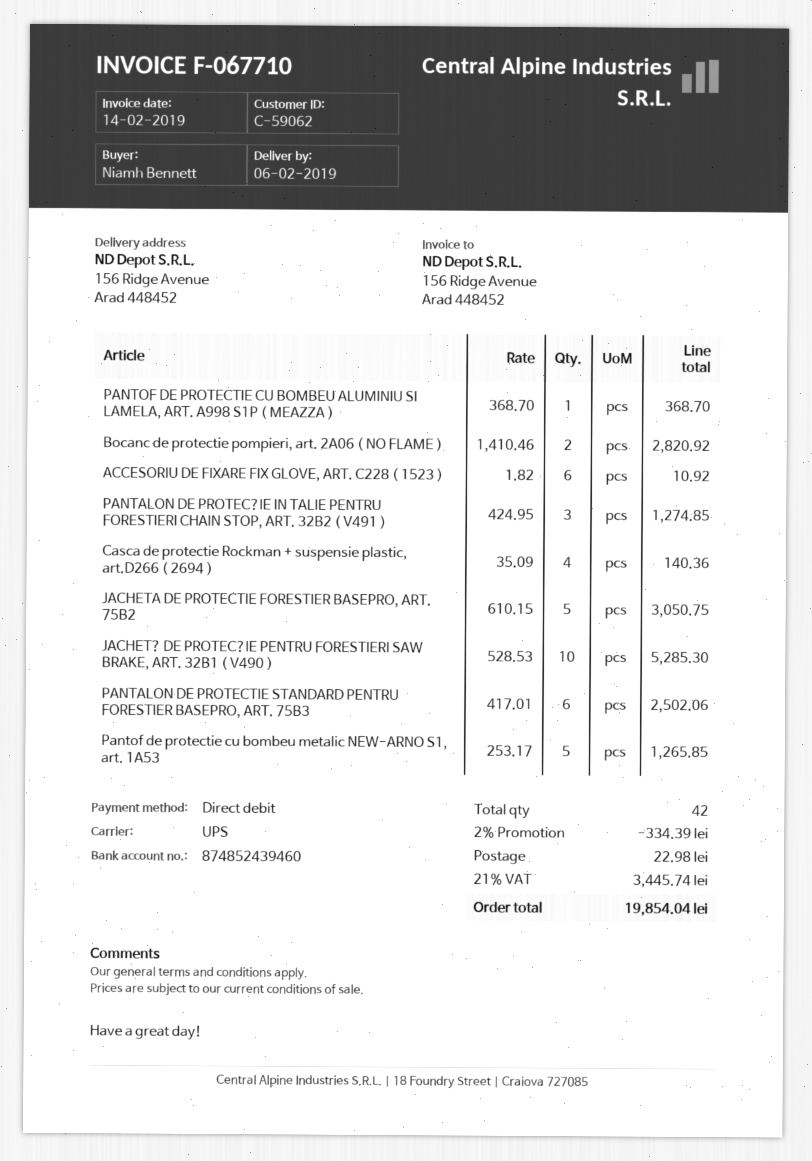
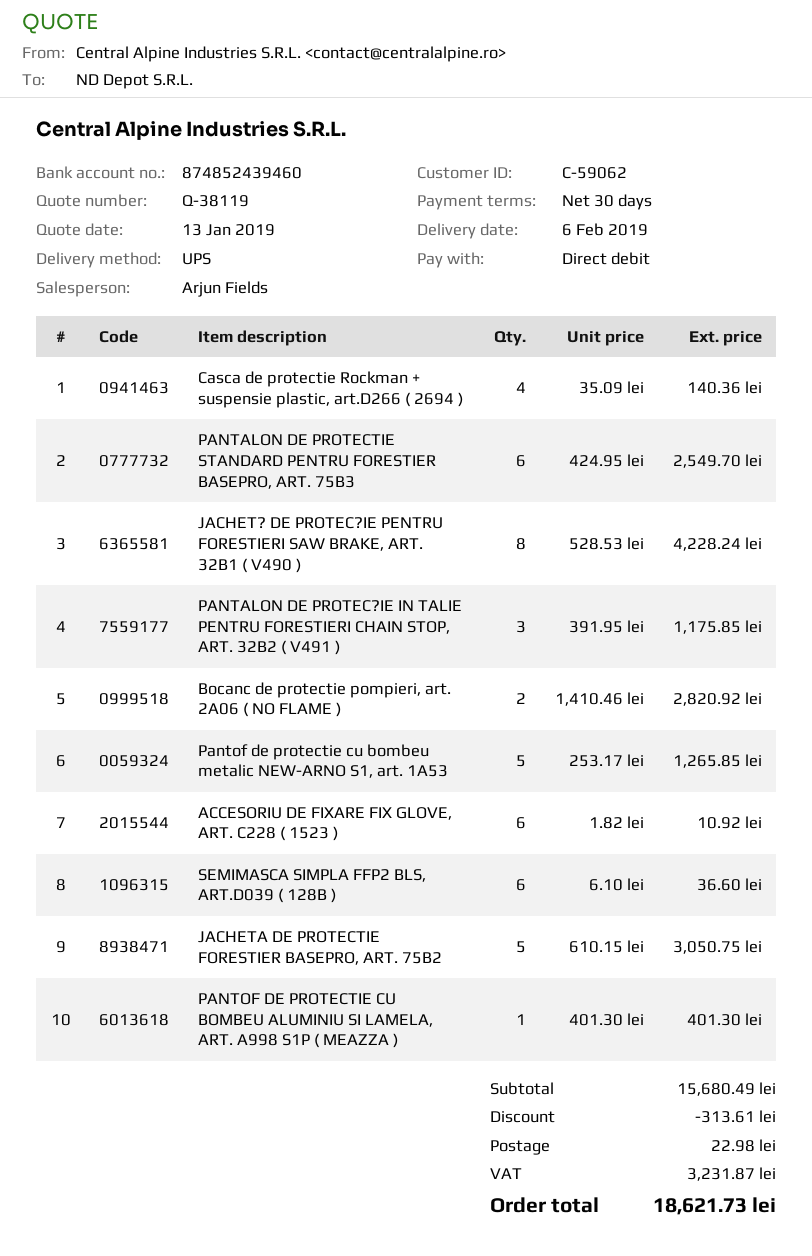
PANTOF DE PROTECTIE CU BOMBEU ALUMINIU SI LAMELA, ART. A998 S1P ( MEAZZA ): 1 x 368.70 = 368.70 -> 1 x 401.30 = 401.30
PANTALON DE PROTEC?IE IN TALIE PENTRU FORESTIERI CHAIN STOP, ART. 32B2 ( V491 ): 3 x 424.95 = 1274.85 -> 3 x 391.95 = 1175.85
JACHET? DE PROTEC?IE PENTRU FORESTIERI SAW BRAKE, ART. 32B1 ( V490 ): 10 x 528.53 = 5285.30 -> 8 x 528.53 = 4228.24
PANTALON DE PROTECTIE STANDARD PENTRU FORESTIER BASEPRO, ART. 75B3: 6 x 417.01 = 2502.06 -> 6 x 424.95 = 2549.70
SEMIMASCA SIMPLA FFP2 BLS, ART.D039 ( 128B ): none -> 6 x 6.10 = 36.60
discount: 334.39 -> 313.61
tax: 3445.74 -> 3231.87
total: 19854.04 -> 18621.73

